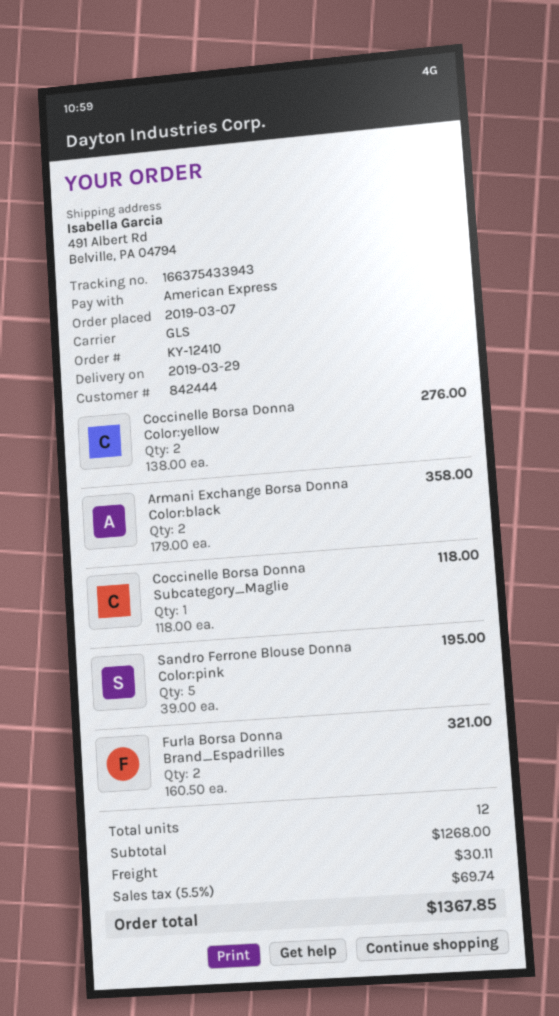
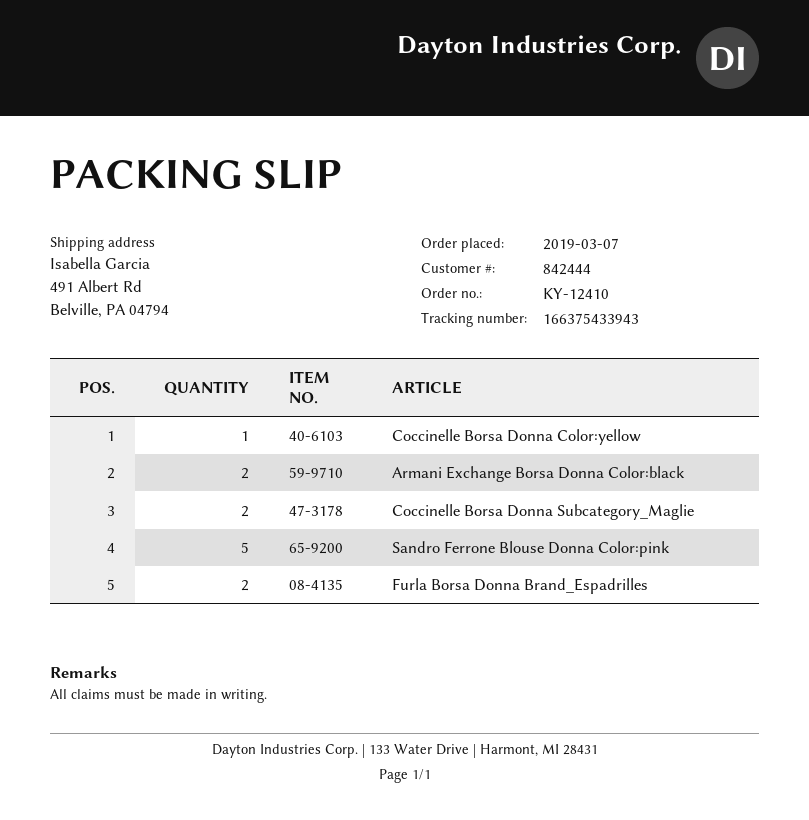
Coccinelle Borsa Donna Color:yellow: 2 -> 1
Coccinelle Borsa Donna Subcategory_Maglie: 1 -> 2

